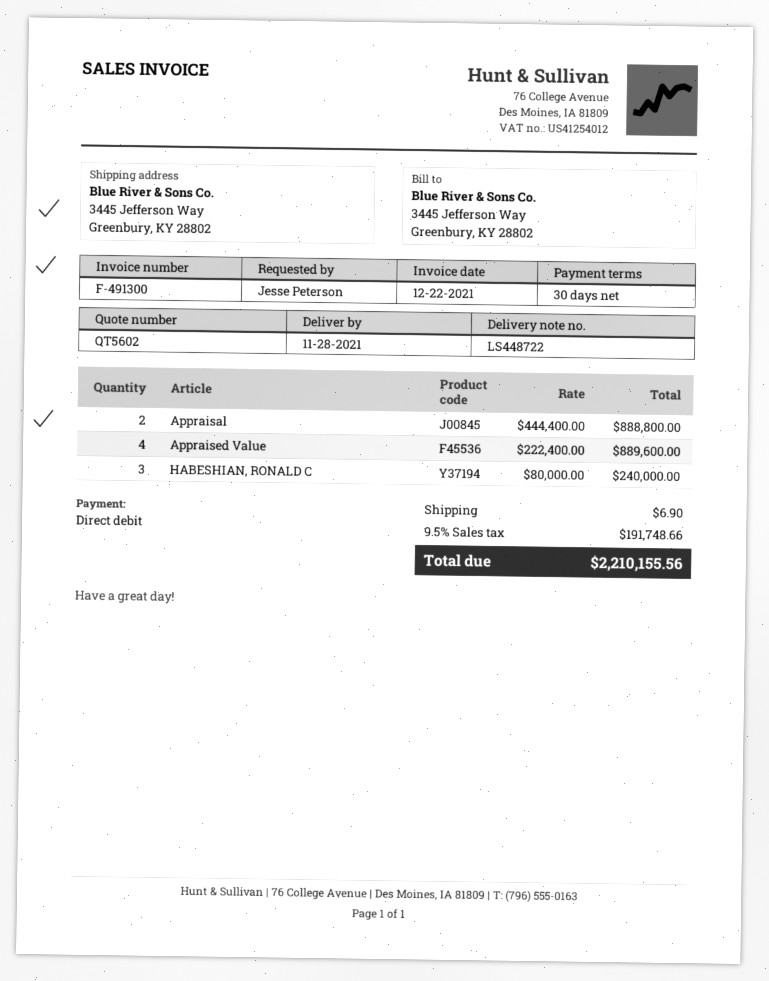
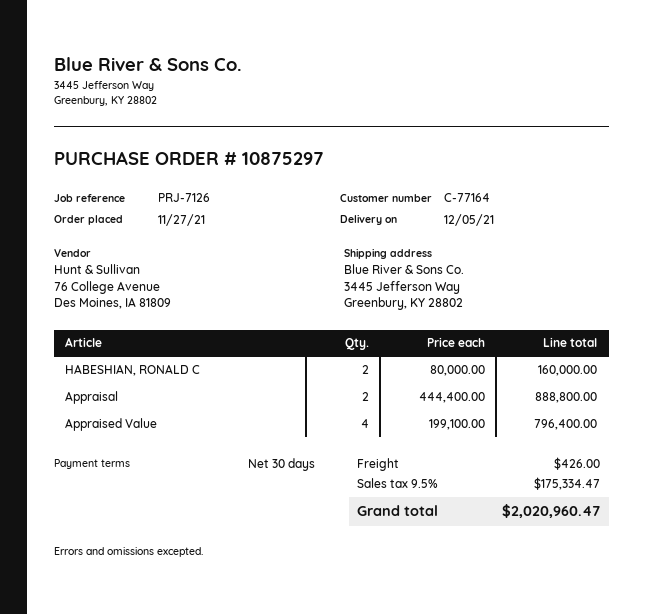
delivery date: 2021-11-28 -> 2021-12-05
Appraised Value: 4 x 222400.00 = 889600.00 -> 4 x 199100.00 = 796400.00
HABESHIAN, RONALD C: 3 x 80000.00 = 240000.00 -> 2 x 80000.00 = 160000.00
shipping: 6.90 -> 426.00
tax: 9.5% = 191748.66 -> 9.5% = 175334.47
total: 2210155.56 -> 2020960.47

